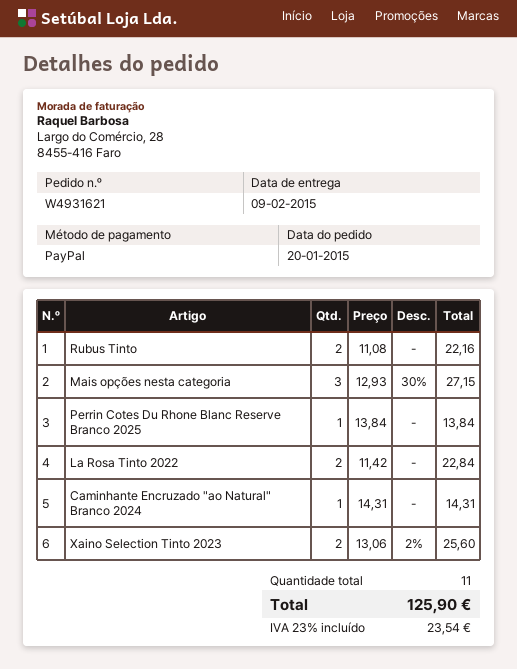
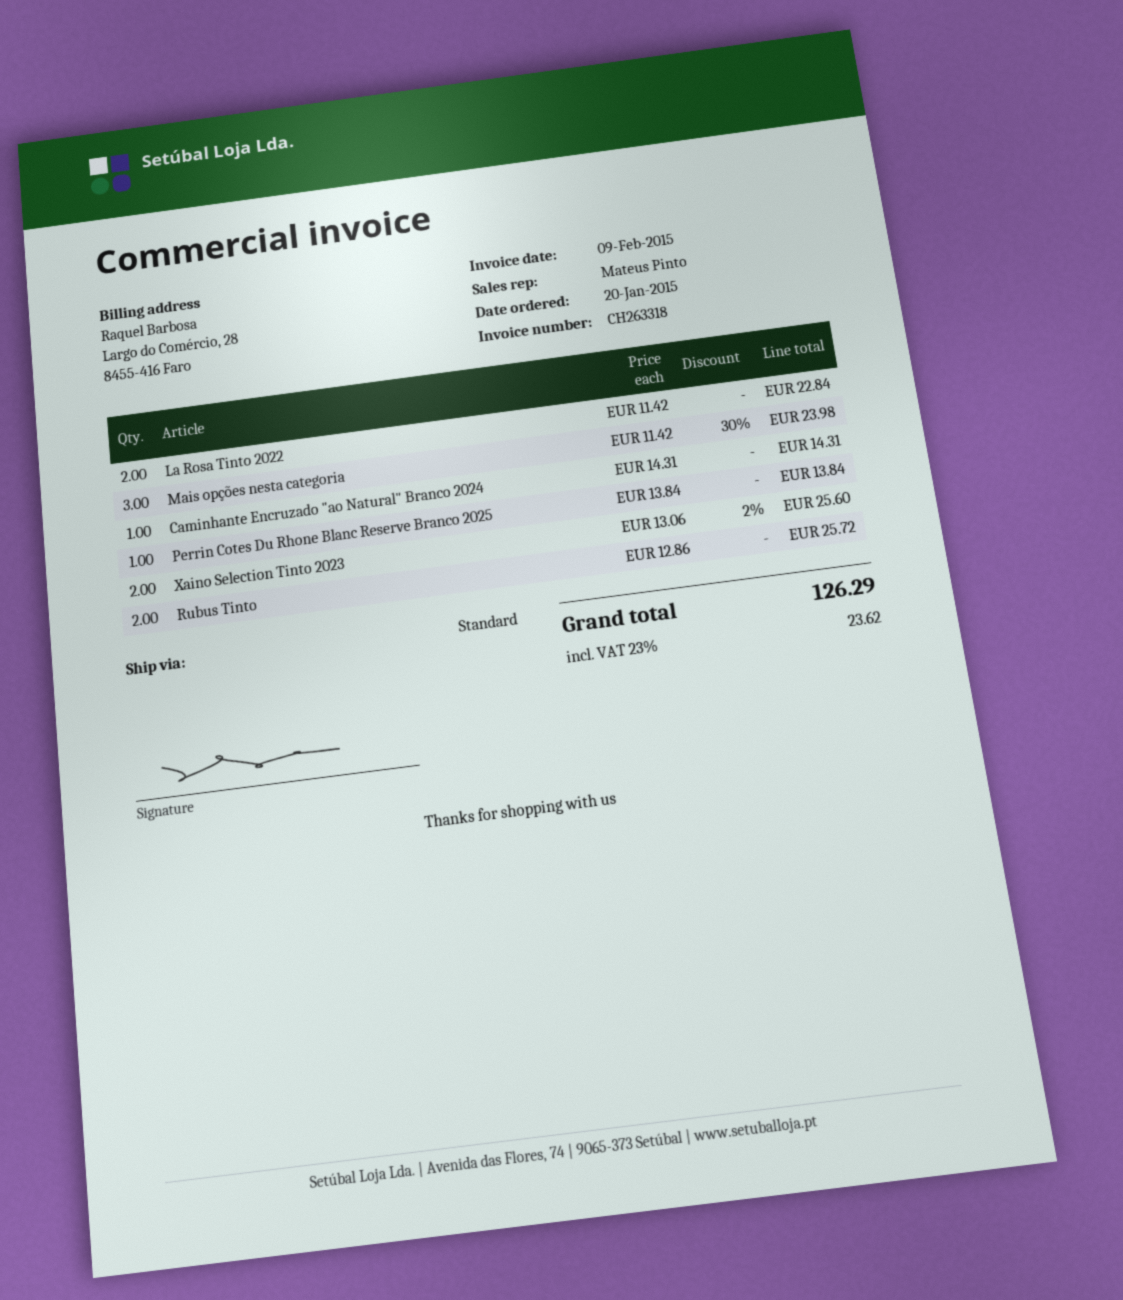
Rubus Tinto: 2 x 11.08 = 22.16 -> 2 x 12.86 = 25.72
Mais opções nesta categoria: 3 x 12.93 - 30% = 27.15 -> 3 x 11.42 - 30% = 23.98
tax: 23% = 23.54 -> 23% = 23.62
total: 125.90 -> 126.29

